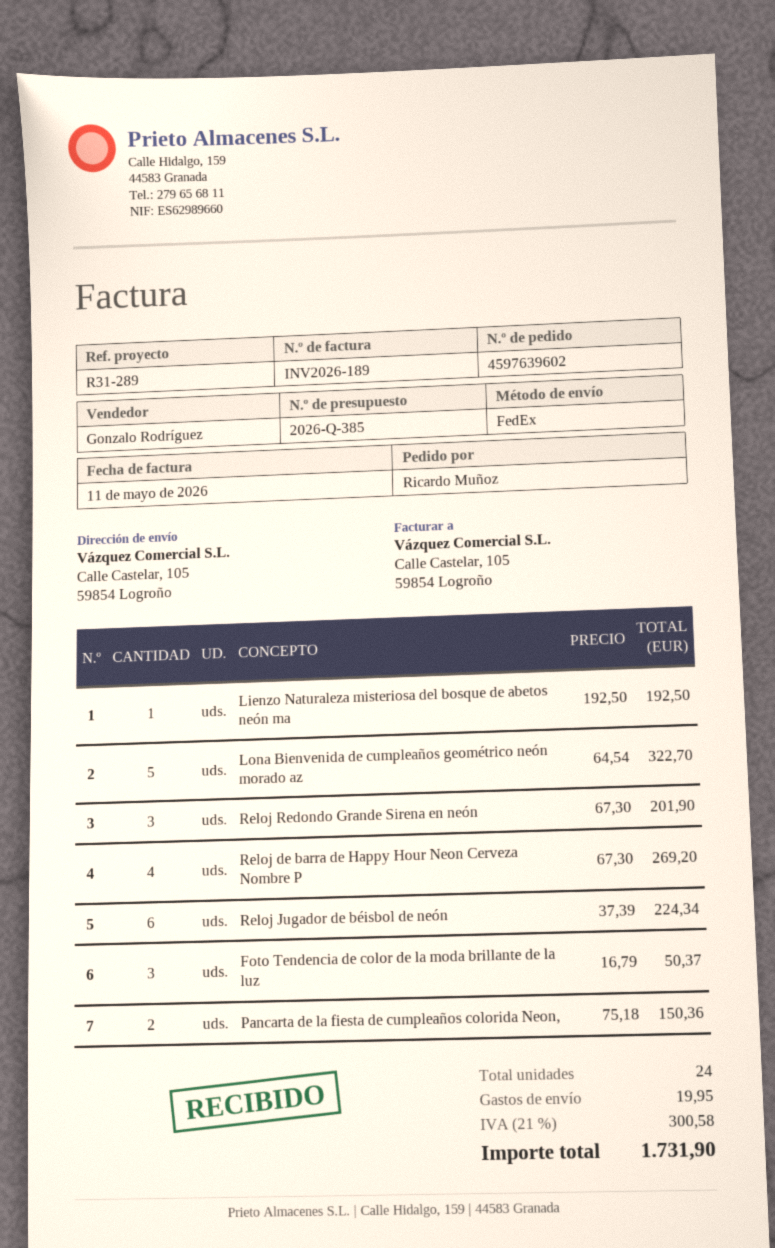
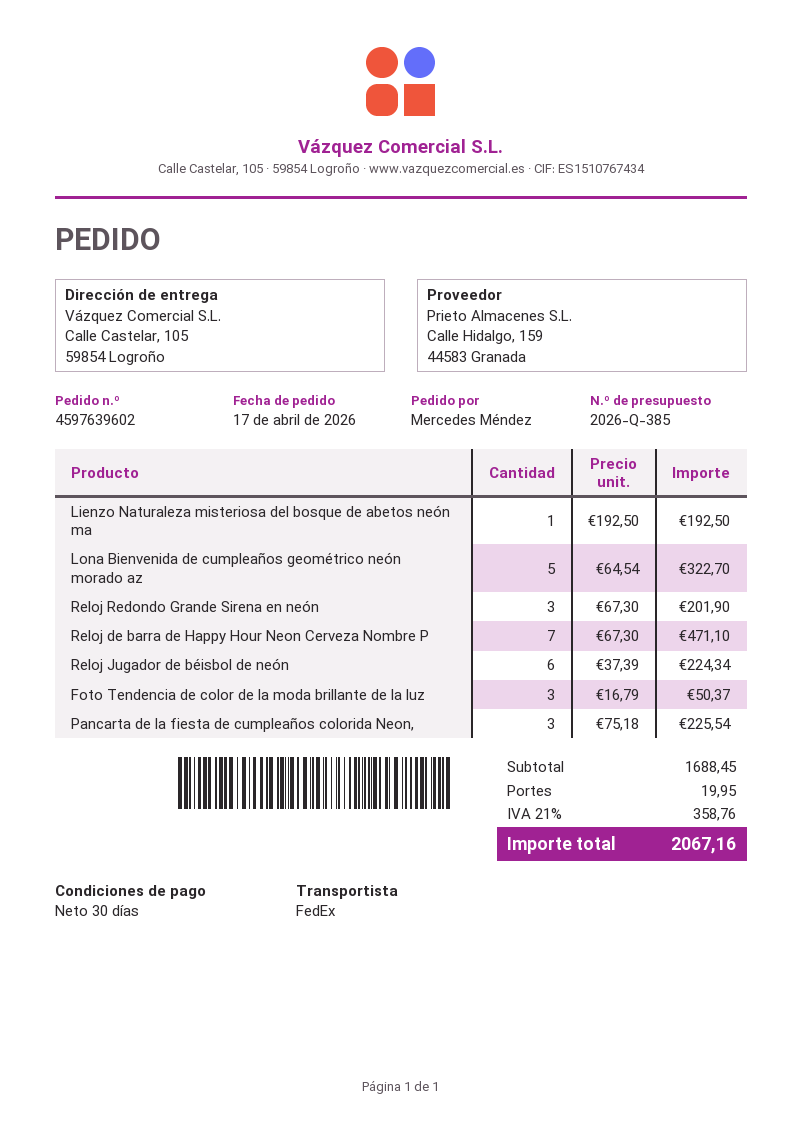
ordered by: Ricardo Muñoz -> Mercedes Méndez
Reloj de barra de Happy Hour Neon Cerveza Nombre P: 4 x 67.30 = 269.20 -> 7 x 67.30 = 471.10
Pancarta de la fiesta de cumpleaños colorida Neon,: 2 x 75.18 = 150.36 -> 3 x 75.18 = 225.54
tax: 21% = 300.58 -> 21% = 358.76
total: 1731.90 -> 2067.16

